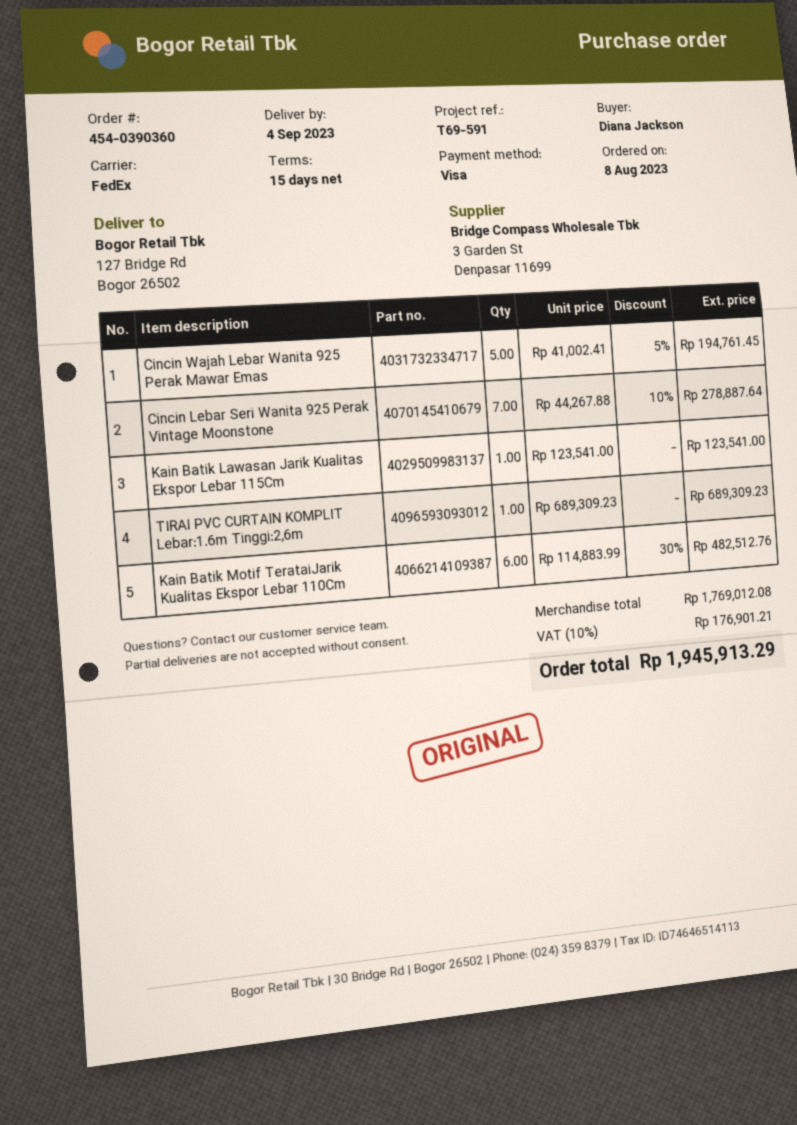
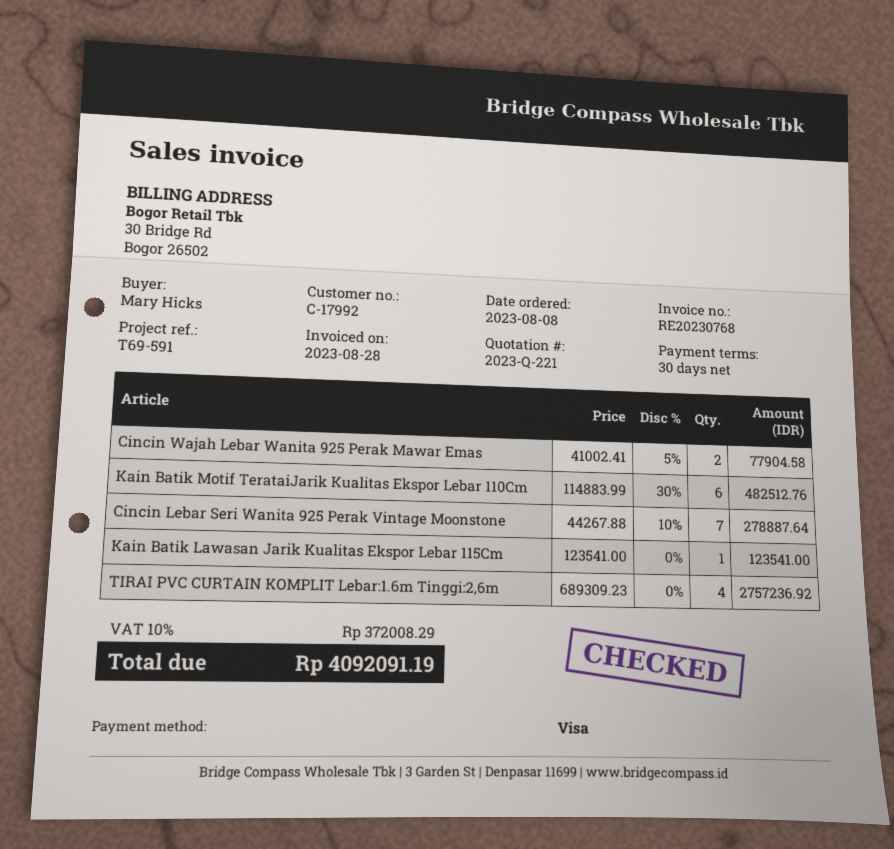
payment terms: 15 days -> 30 days
ordered by: Diana Jackson -> Mary Hicks
Cincin Wajah Lebar Wanita 925 Perak Mawar Emas: 5 x 41002.41 - 5% = 194761.45 -> 2 x 41002.41 - 5% = 77904.58
TIRAI PVC CURTAIN KOMPLIT Lebar:1.6m Tinggi:2,6m: 1 x 689309.23 = 689309.23 -> 4 x 689309.23 = 2757236.92
tax: 10% = 176901.21 -> 10% = 372008.29
total: 1945913.29 -> 4092091.19

